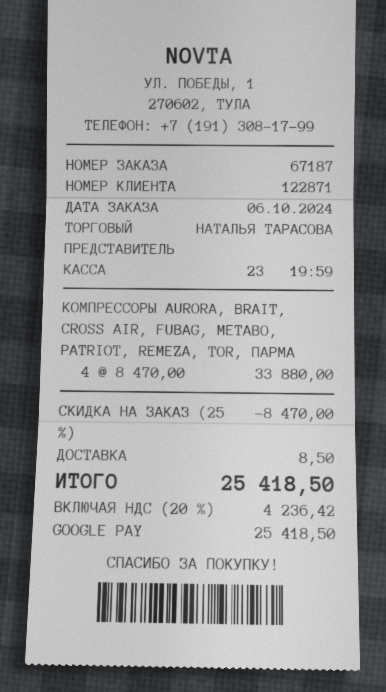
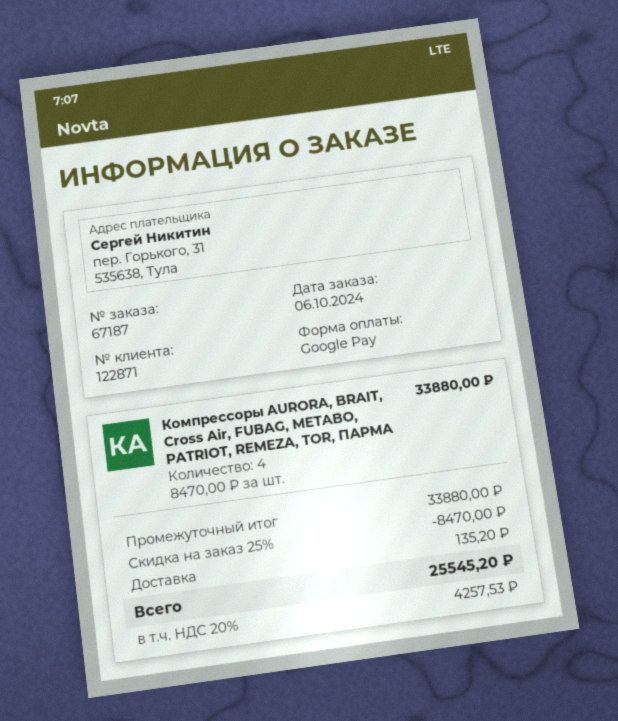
shipping: 8.50 -> 135.20
tax: 20% = 4236.42 -> 20% = 4257.53
total: 25418.50 -> 25545.20

